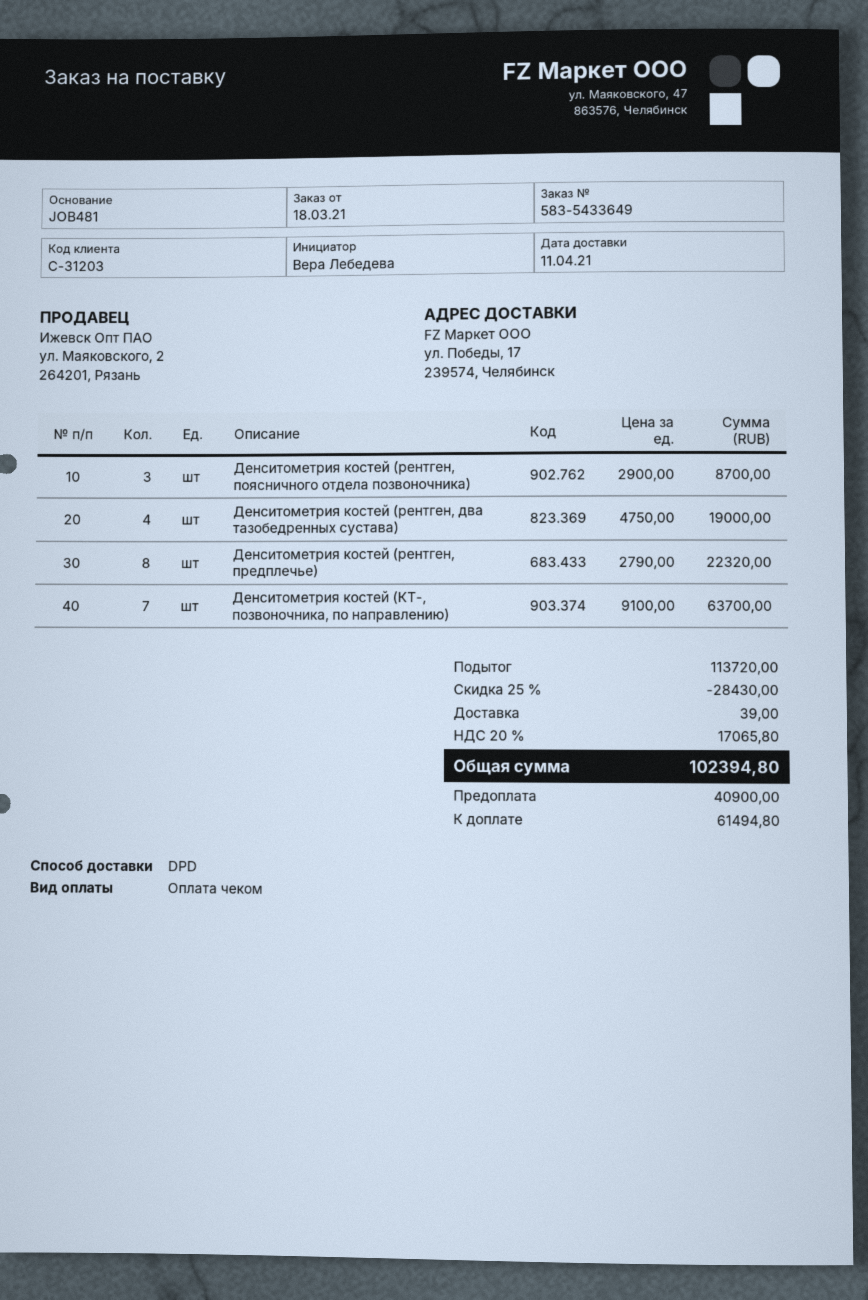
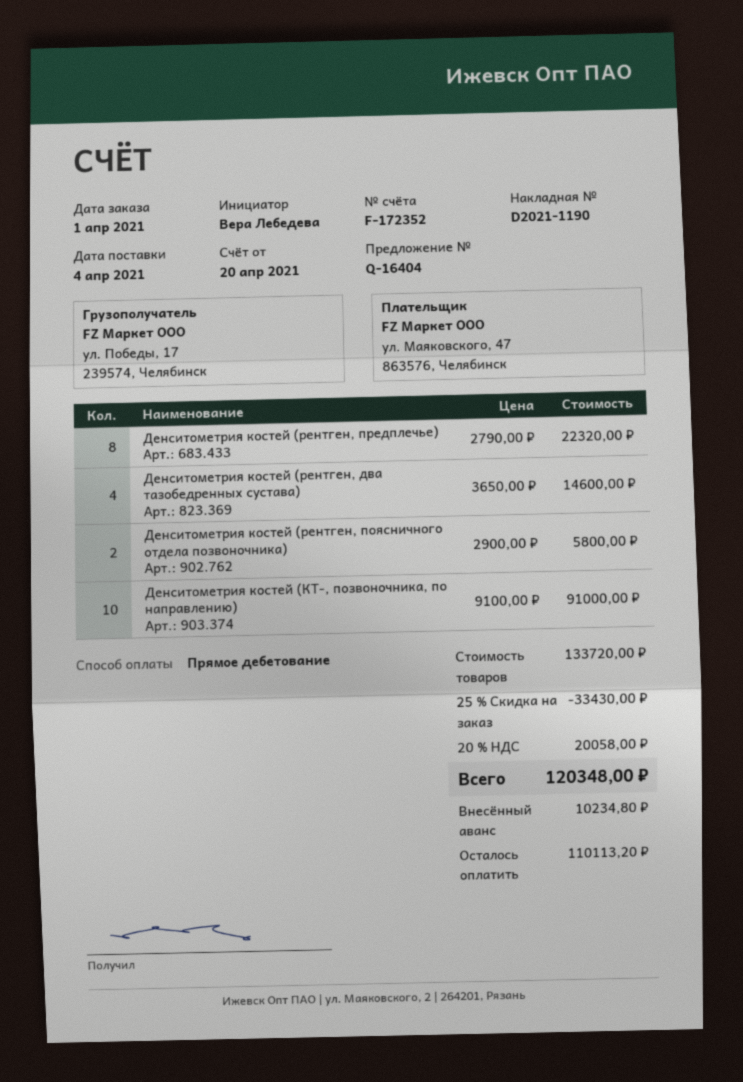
order date: 2021-03-18 -> 2021-04-01
delivery date: 2021-04-11 -> 2021-04-04
payment method: cheque -> direct debit
Денситометрия костей (рентген, поясничного отдела позвоночника): 3 x 2900.00 = 8700.00 -> 2 x 2900.00 = 5800.00
Денситометрия костей (рентген, два тазобедренных сустава): 4 x 4750.00 = 19000.00 -> 4 x 3650.00 = 14600.00
Денситометрия костей (КТ-, позвоночника, по направлению): 7 x 9100.00 = 63700.00 -> 10 x 9100.00 = 91000.00
subtotal: 113720.00 -> 133720.00
discount: 25% = 28430.00 -> 25% = 33430.00
shipping: 39.00 -> none
tax: 20% = 17065.80 -> 20% = 20058.00
total: 102394.80 -> 120348.00
deposit: 40900.00 -> 10234.80
balance: 61494.80 -> 110113.20

